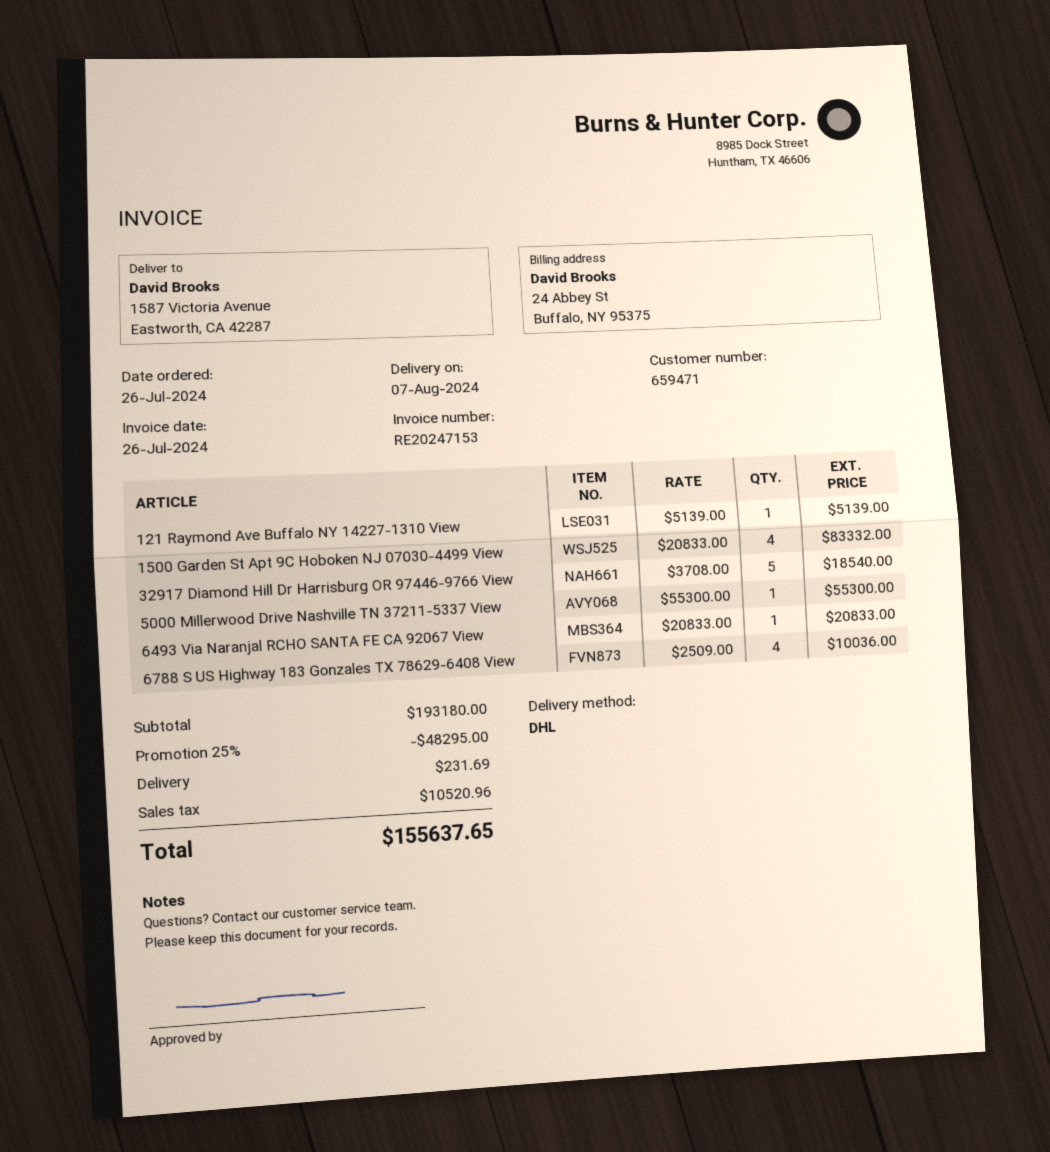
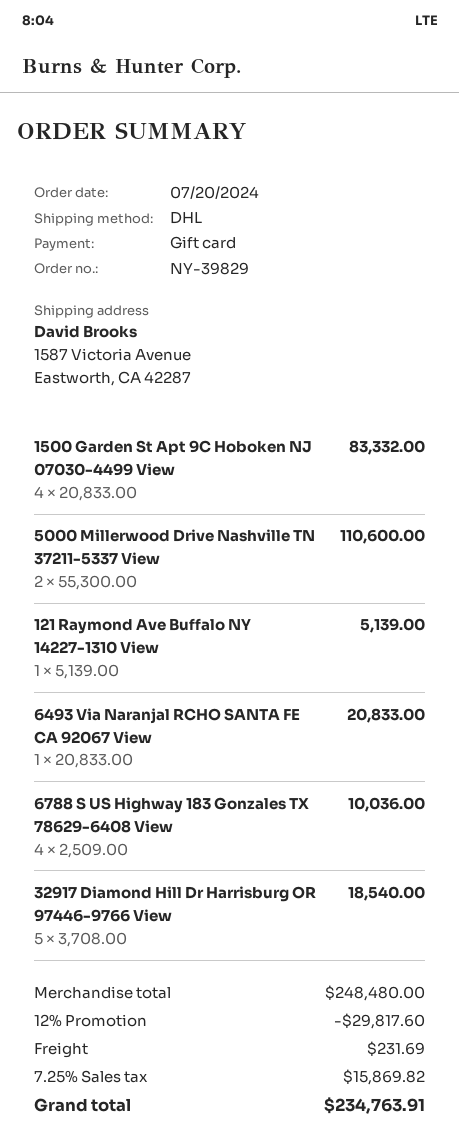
order date: 2024-07-26 -> 2024-07-20
5000 Millerwood Drive Nashville TN 37211-5337 View: 1 x 55300.00 = 55300.00 -> 2 x 55300.00 = 110600.00
subtotal: 193180.00 -> 248480.00
discount: 25% = 48295.00 -> 12% = 29817.60
tax: 10520.96 -> 15869.82
total: 155637.65 -> 234763.91

